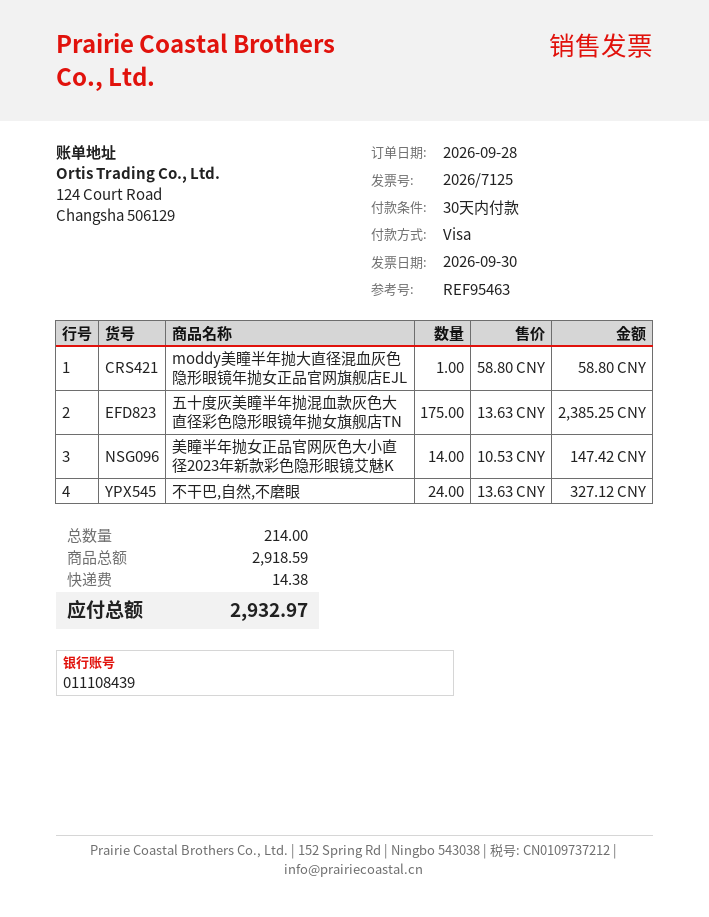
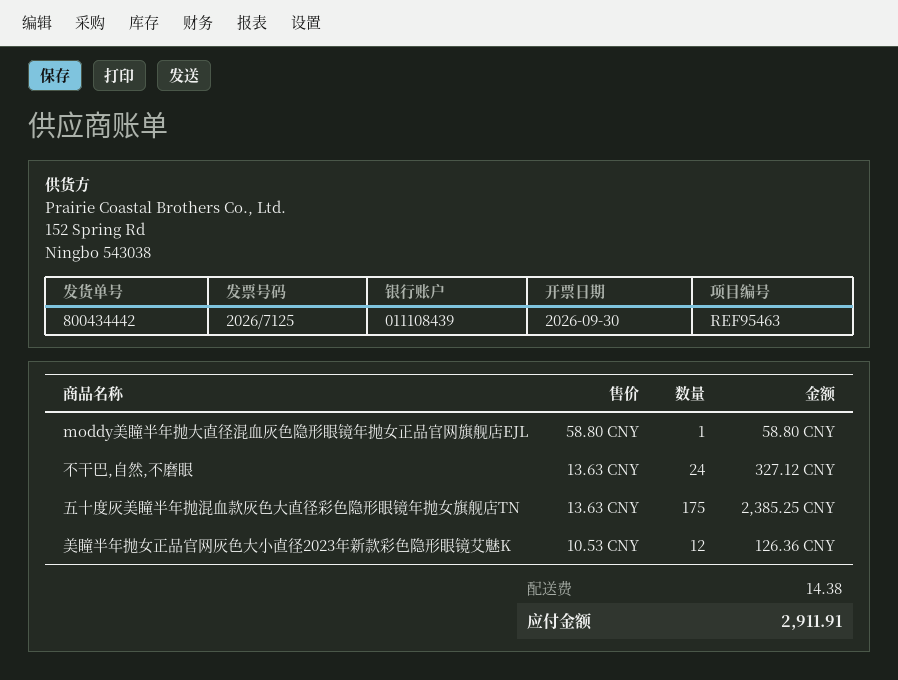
美瞳半年抛女正品官网灰色大小直径2023年新款彩色隐形眼镜艾魅K: 14 x 10.53 = 147.42 -> 12 x 10.53 = 126.36
total: 2932.97 -> 2911.91

